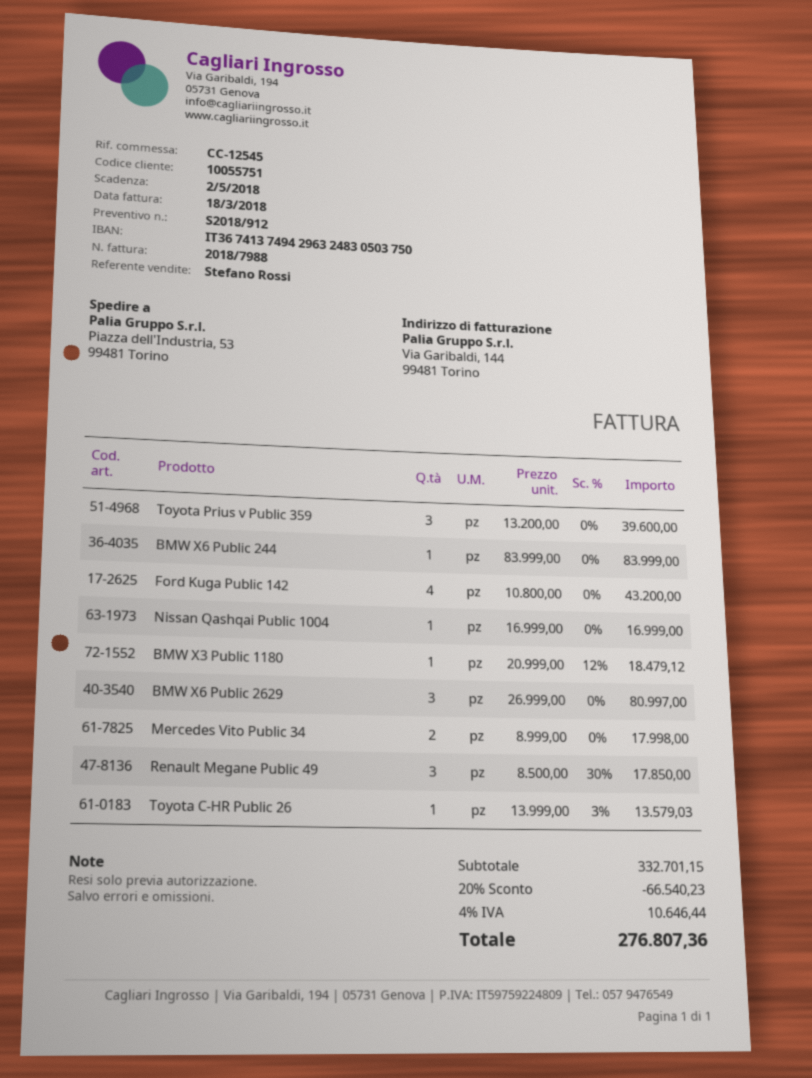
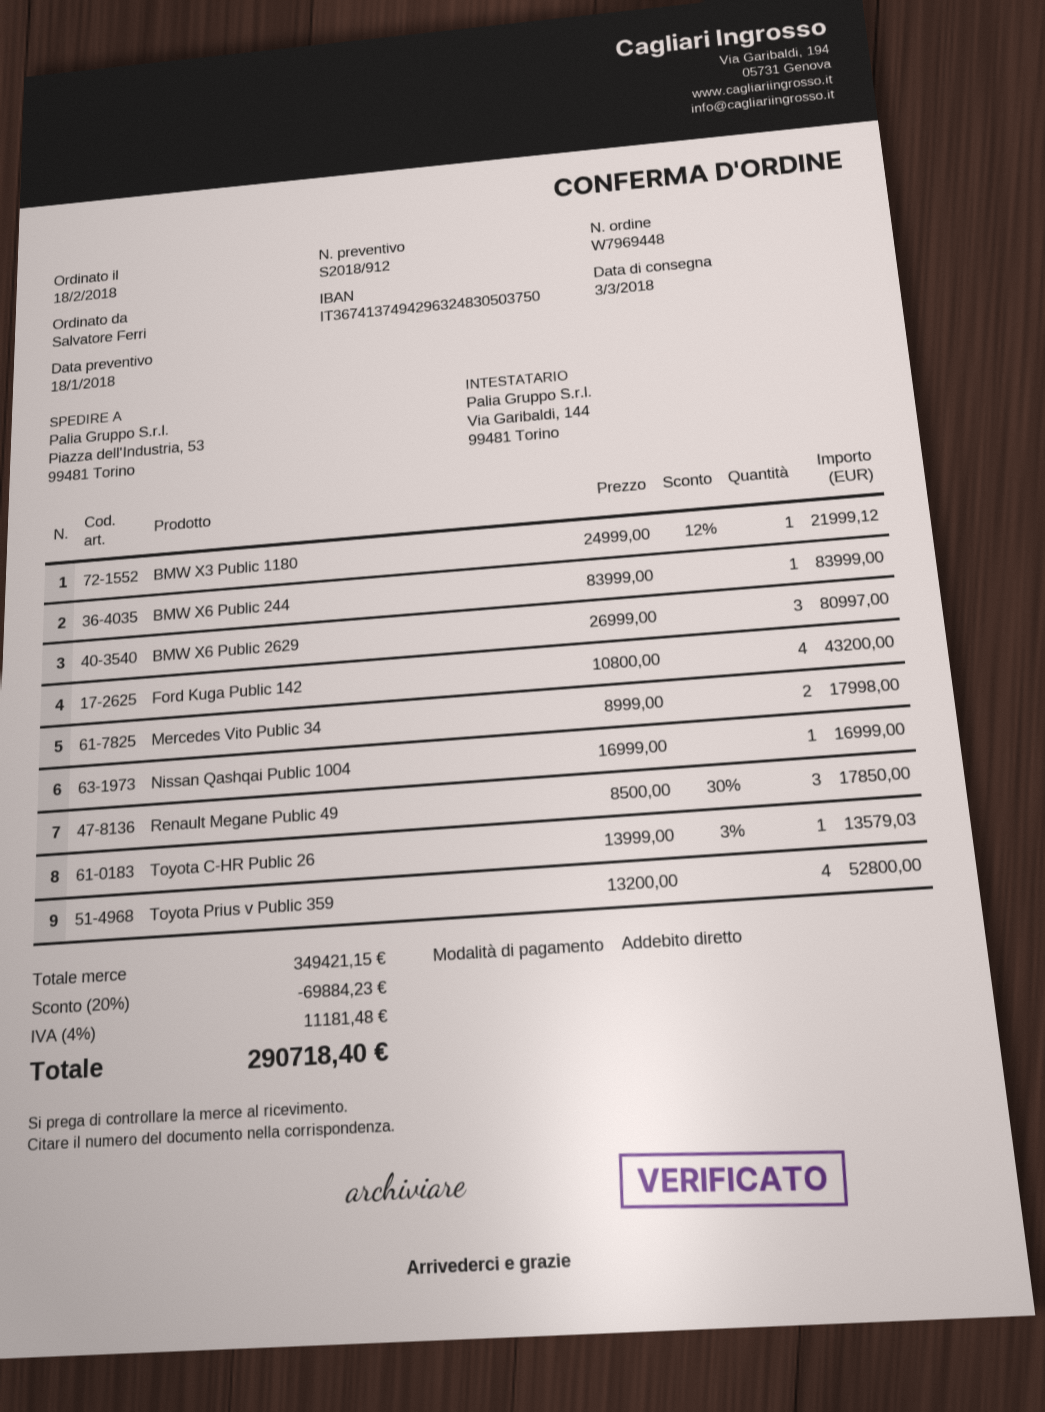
Toyota Prius v Public 359: 3 x 13200.00 = 39600.00 -> 4 x 13200.00 = 52800.00
BMW X3 Public 1180: 1 x 20999.00 - 12% = 18479.12 -> 1 x 24999.00 - 12% = 21999.12
subtotal: 332701.15 -> 349421.15
discount: 20% = 66540.23 -> 20% = 69884.23
tax: 4% = 10646.44 -> 4% = 11181.48
total: 276807.36 -> 290718.40

